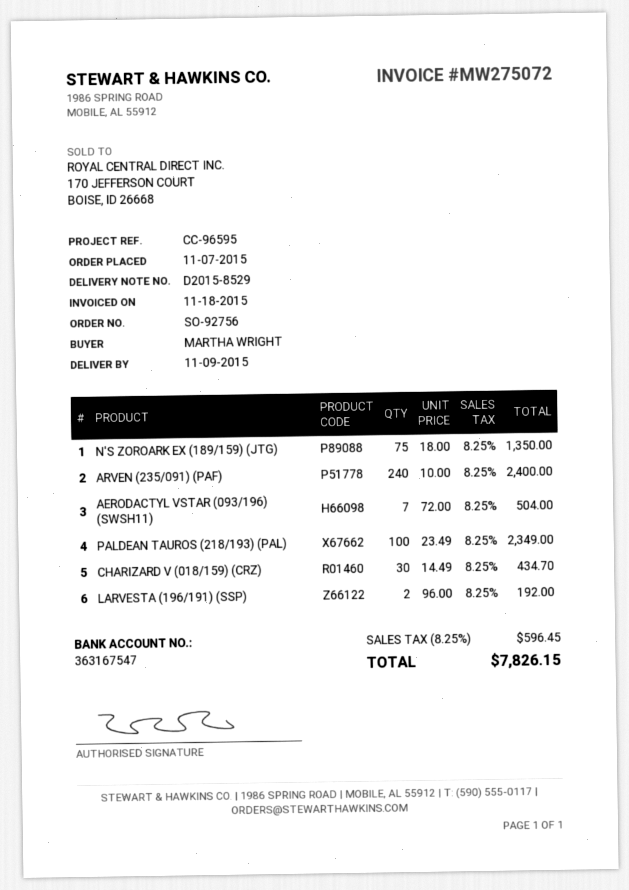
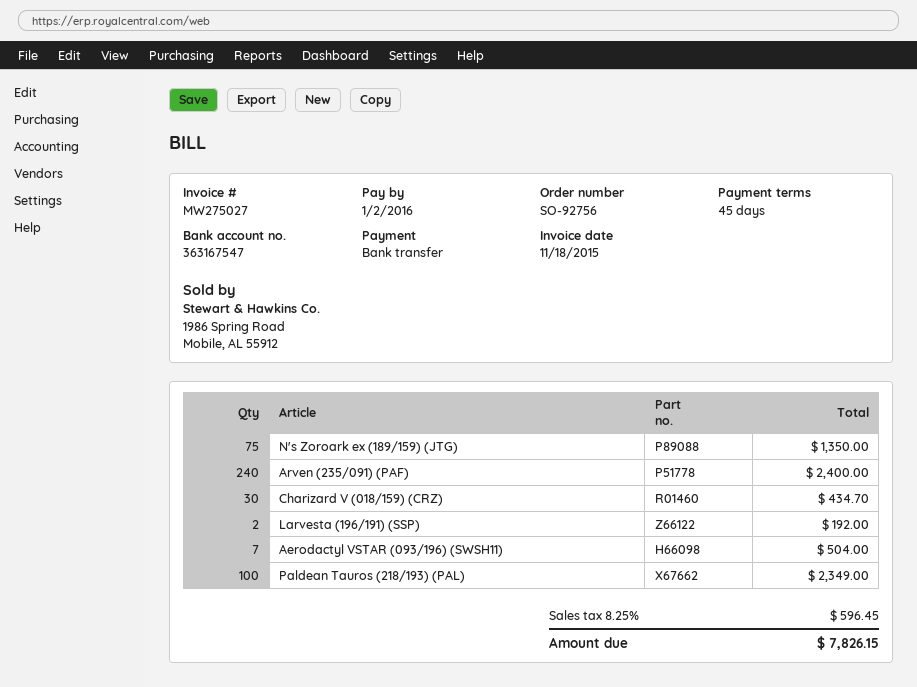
invoice number: MW275072 -> MW275027

